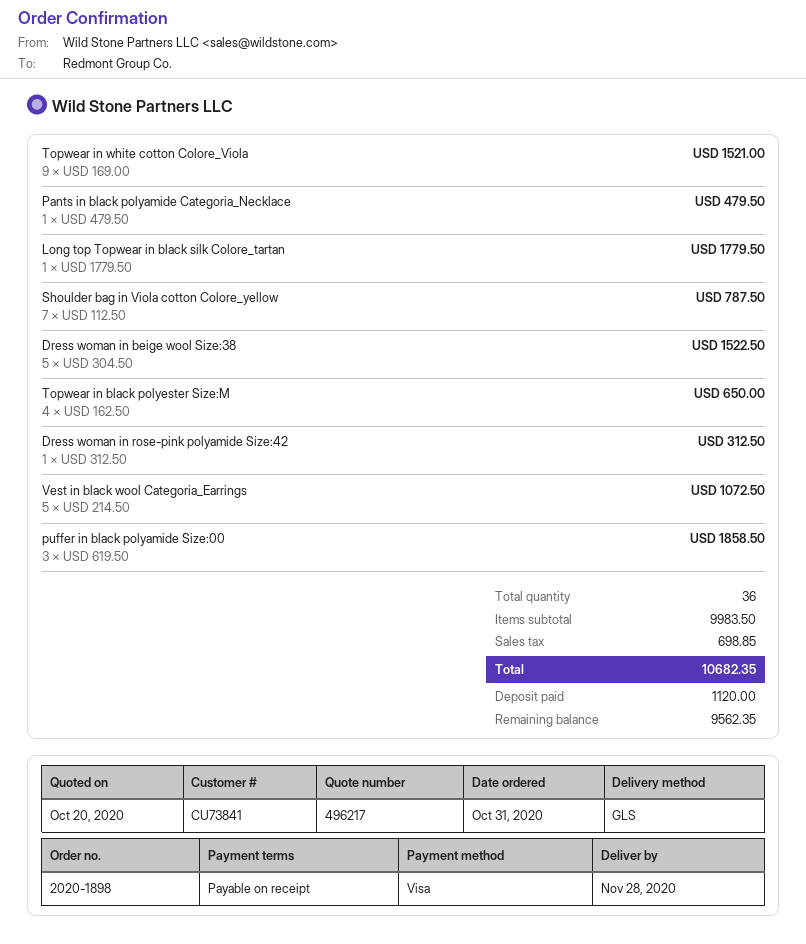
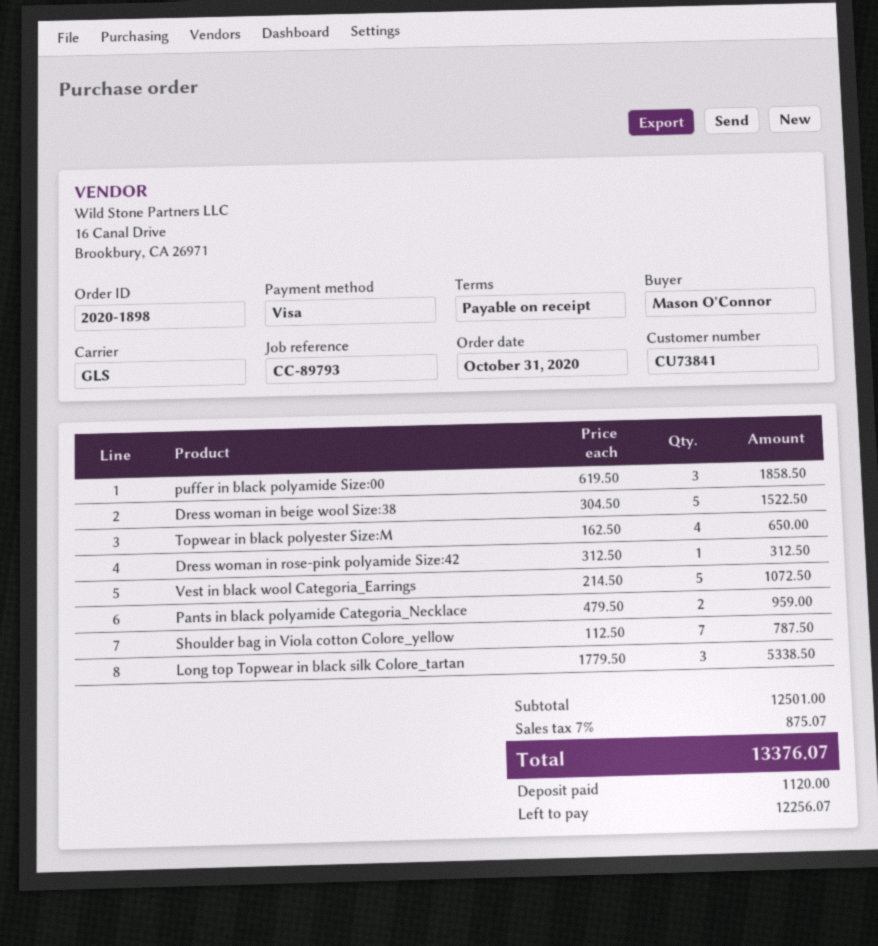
Topwear in white cotton Colore_Viola: 9 x 169.00 = 1521.00 -> none
Pants in black polyamide Categoria_Necklace: 1 x 479.50 = 479.50 -> 2 x 479.50 = 959.00
Long top Topwear in black silk Colore_tartan: 1 x 1779.50 = 1779.50 -> 3 x 1779.50 = 5338.50
subtotal: 9983.50 -> 12501.00
tax: 698.85 -> 875.07
total: 10682.35 -> 13376.07
balance: 9562.35 -> 12256.07

